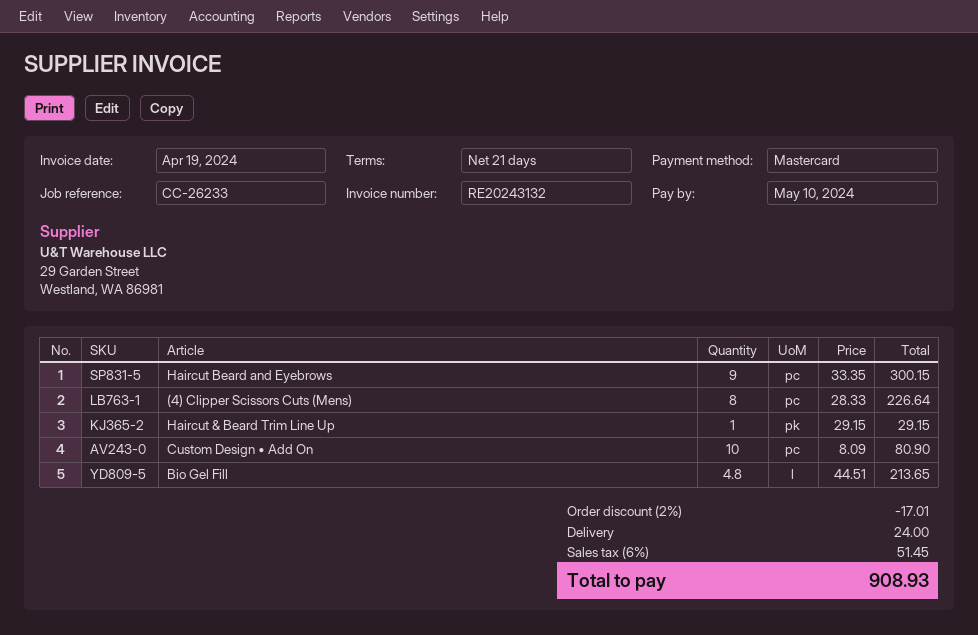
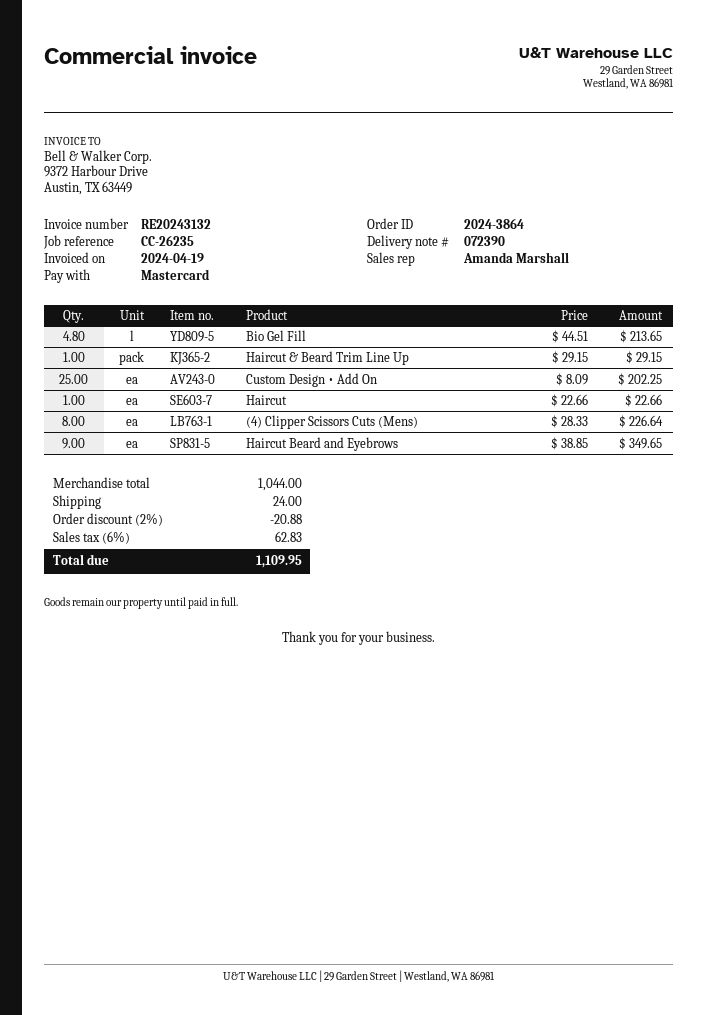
reference: CC-26233 -> CC-26235
Haircut Beard and Eyebrows: 9 x 33.35 = 300.15 -> 9 x 38.85 = 349.65
Custom Design • Add On: 10 x 8.09 = 80.90 -> 25 x 8.09 = 202.25
Haircut: none -> 1 x 22.66 = 22.66
discount: 2% = 17.01 -> 2% = 20.88
tax: 6% = 51.45 -> 6% = 62.83
total: 908.93 -> 1109.95

